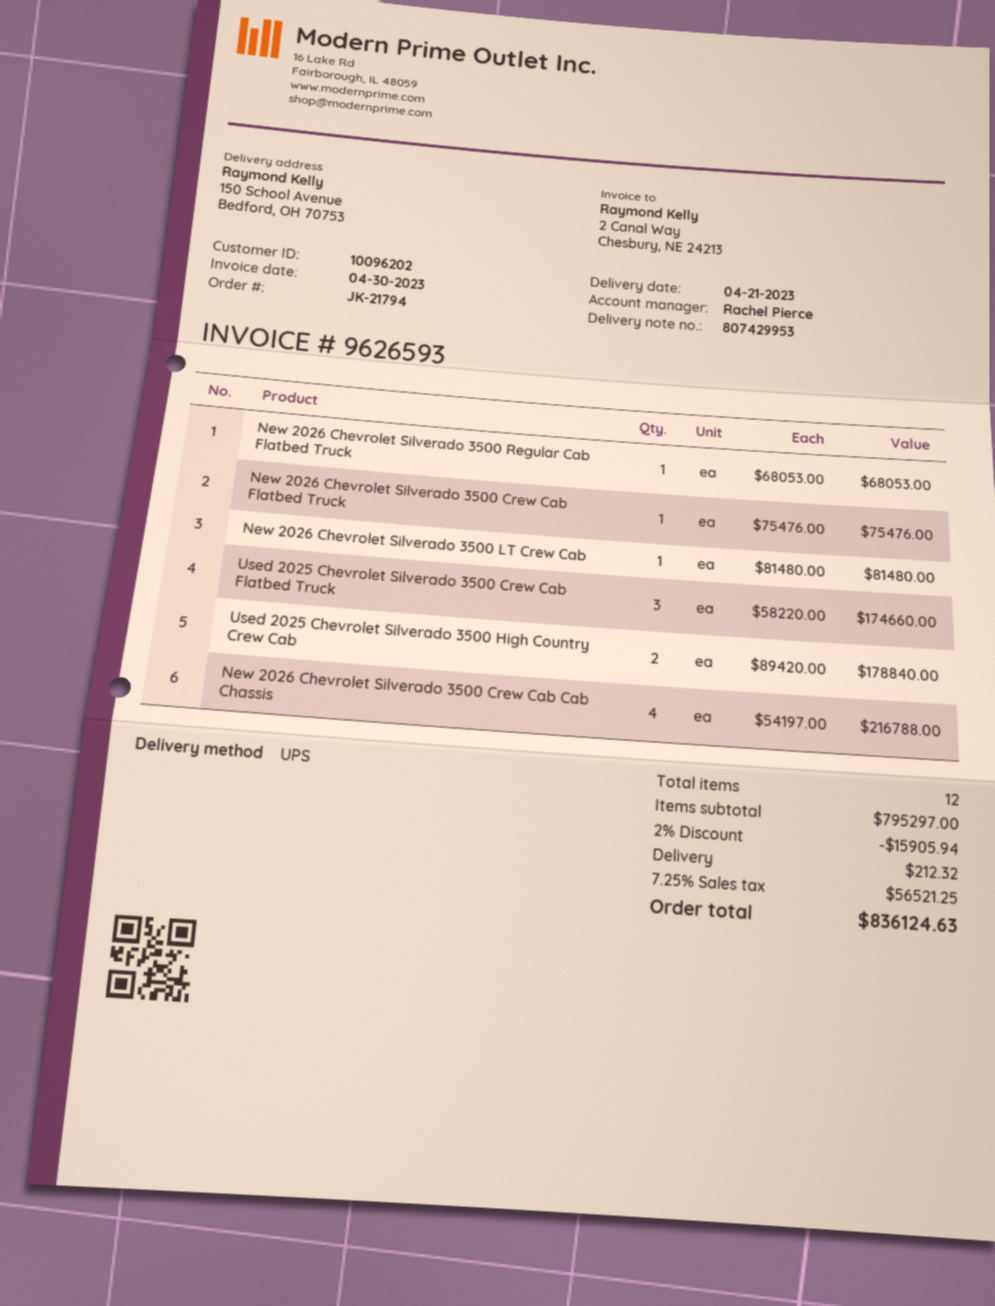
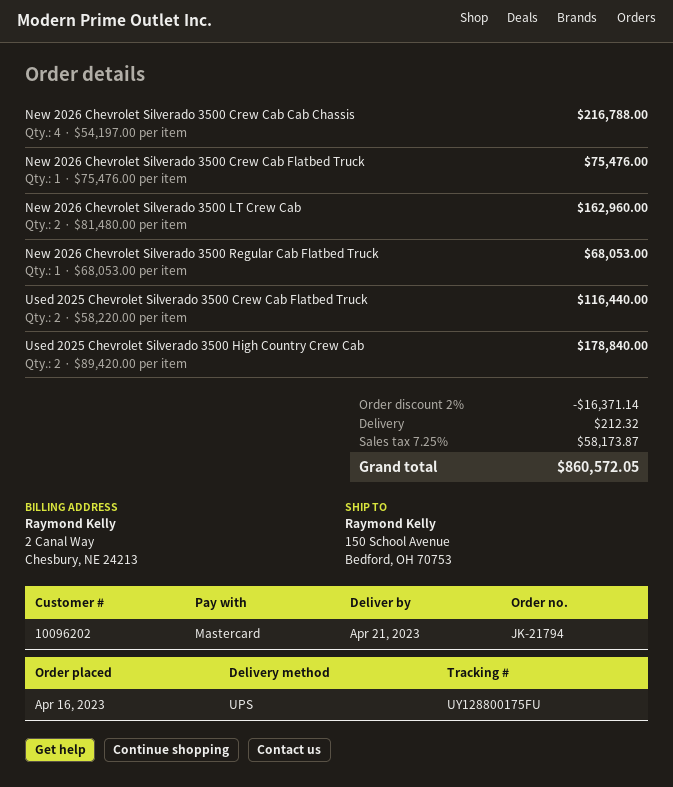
New 2026 Chevrolet Silverado 3500 LT Crew Cab: 1 x 81480.00 = 81480.00 -> 2 x 81480.00 = 162960.00
Used 2025 Chevrolet Silverado 3500 Crew Cab Flatbed Truck: 3 x 58220.00 = 174660.00 -> 2 x 58220.00 = 116440.00
discount: 2% = 15905.94 -> 2% = 16371.14
tax: 7.25% = 56521.25 -> 7.25% = 58173.87
total: 836124.63 -> 860572.05

